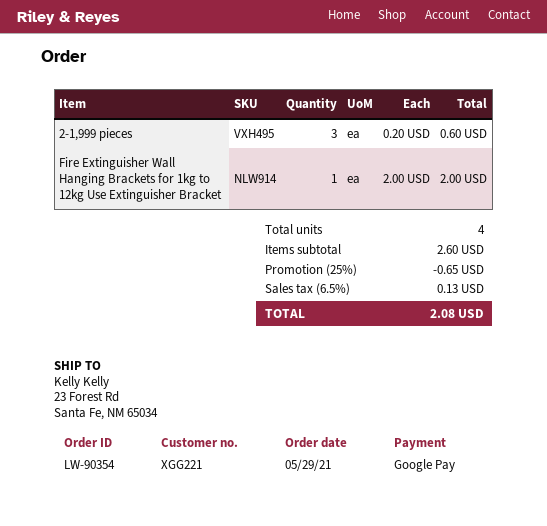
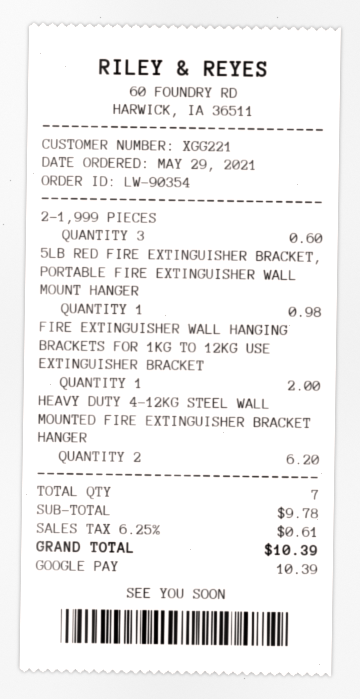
5LB RED FIRE EXTINGUISHER BRACKET, PORTABLE FIRE EXTINGUISHER WALL MOUNT HANGER: none -> 1 for 0.98
HEAVY DUTY 4-12KG STEEL WALL MOUNTED FIRE EXTINGUISHER BRACKET HANGER: none -> 2 for 6.20
total quantity: 4 -> 7
subtotal: 2.60 -> 9.78
discount: 25% = 0.65 -> none
tax: 6.5% = 0.13 -> 6.25% = 0.61
total: 2.08 -> 10.39

